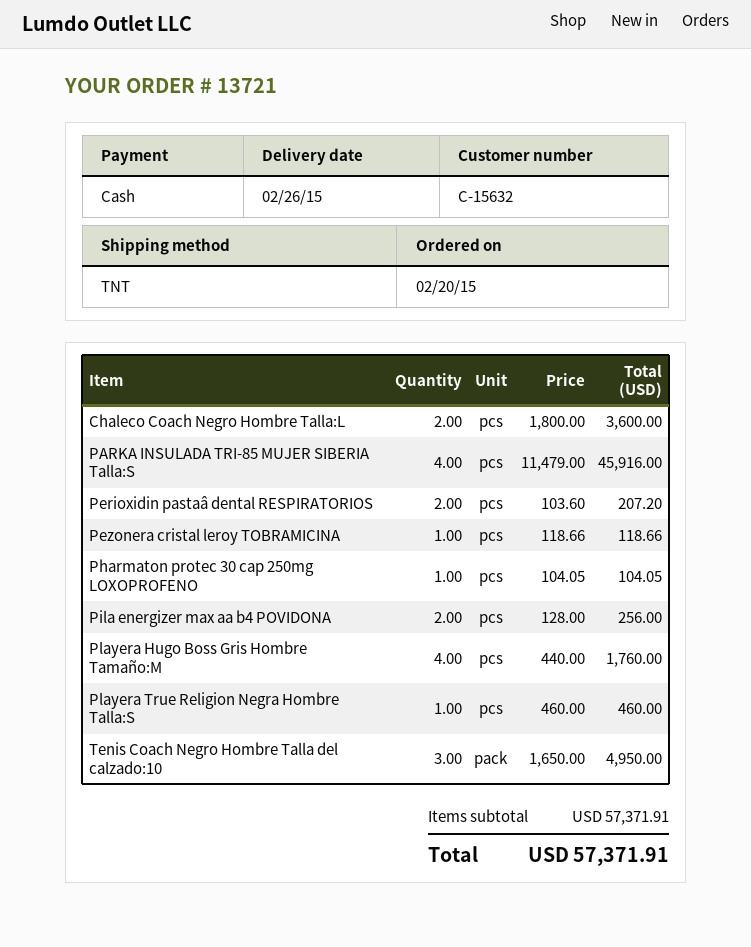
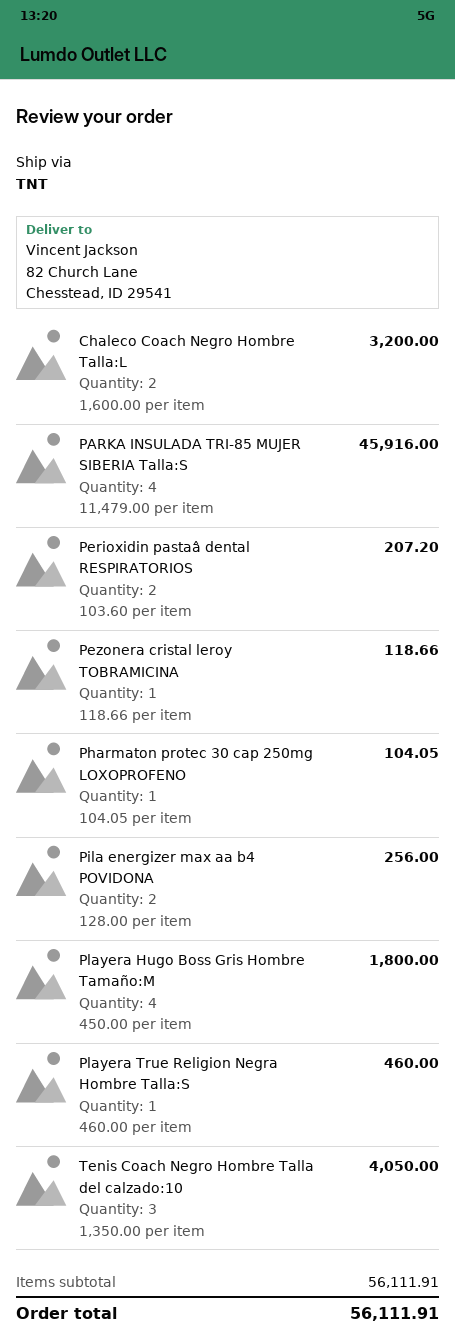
Chaleco Coach Negro Hombre Talla:L: 2 x 1800.00 = 3600.00 -> 2 x 1600.00 = 3200.00
Playera Hugo Boss Gris Hombre Tamaño:M: 4 x 440.00 = 1760.00 -> 4 x 450.00 = 1800.00
Tenis Coach Negro Hombre Talla del calzado:10: 3 x 1650.00 = 4950.00 -> 3 x 1350.00 = 4050.00
subtotal: 57371.91 -> 56111.91
total: 57371.91 -> 56111.91

